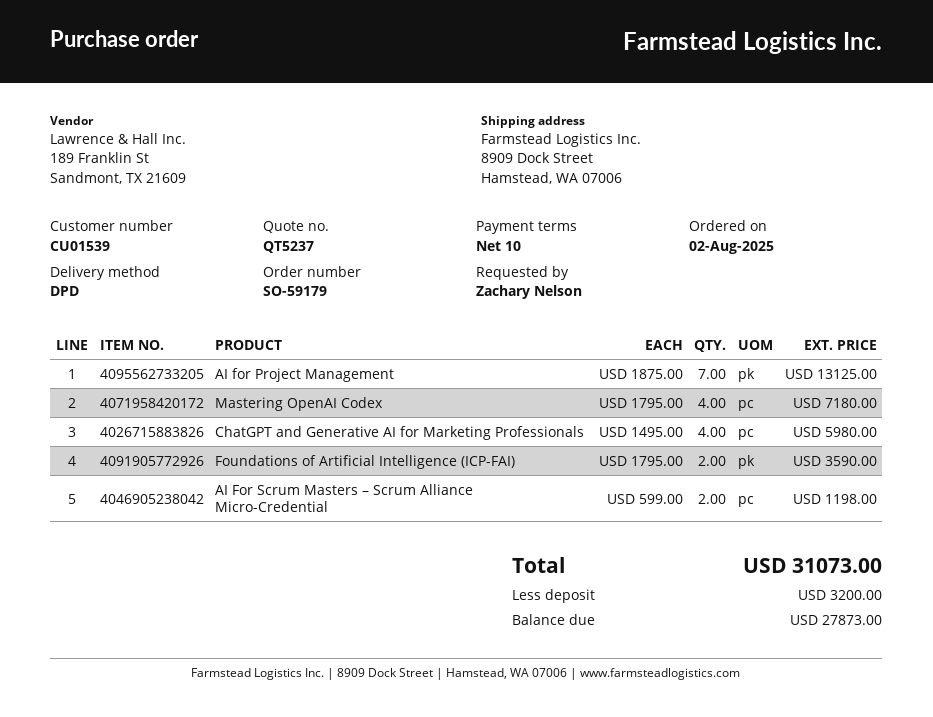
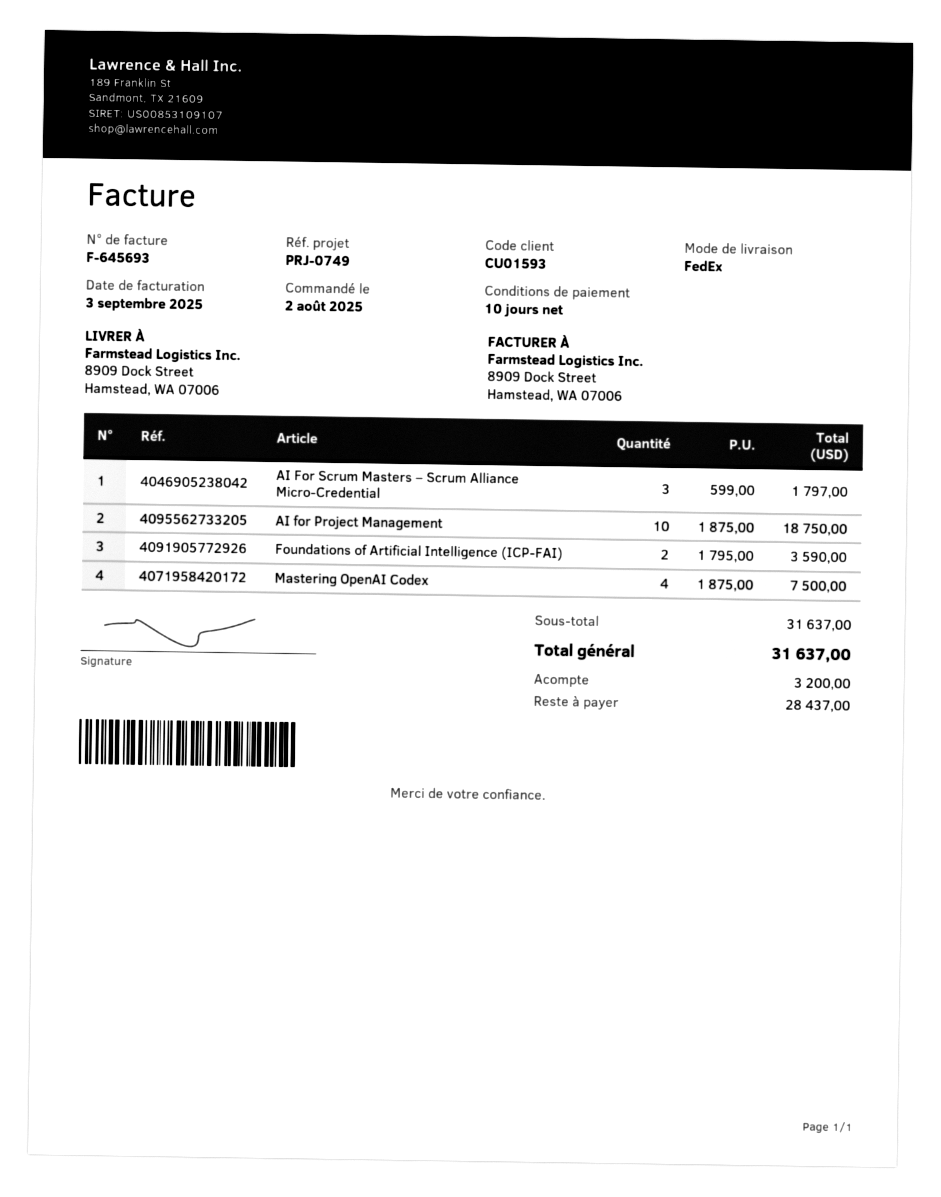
customer number: CU01539 -> CU01593
shipping method: DPD -> FedEx
AI for Project Management: 7 x 1875.00 = 13125.00 -> 10 x 1875.00 = 18750.00
Mastering OpenAI Codex: 4 x 1795.00 = 7180.00 -> 4 x 1875.00 = 7500.00
ChatGPT and Generative AI for Marketing Professionals: 4 x 1495.00 = 5980.00 -> none
AI For Scrum Masters – Scrum Alliance Micro-Credential: 2 x 599.00 = 1198.00 -> 3 x 599.00 = 1797.00
total: 31073.00 -> 31637.00
balance: 27873.00 -> 28437.00

